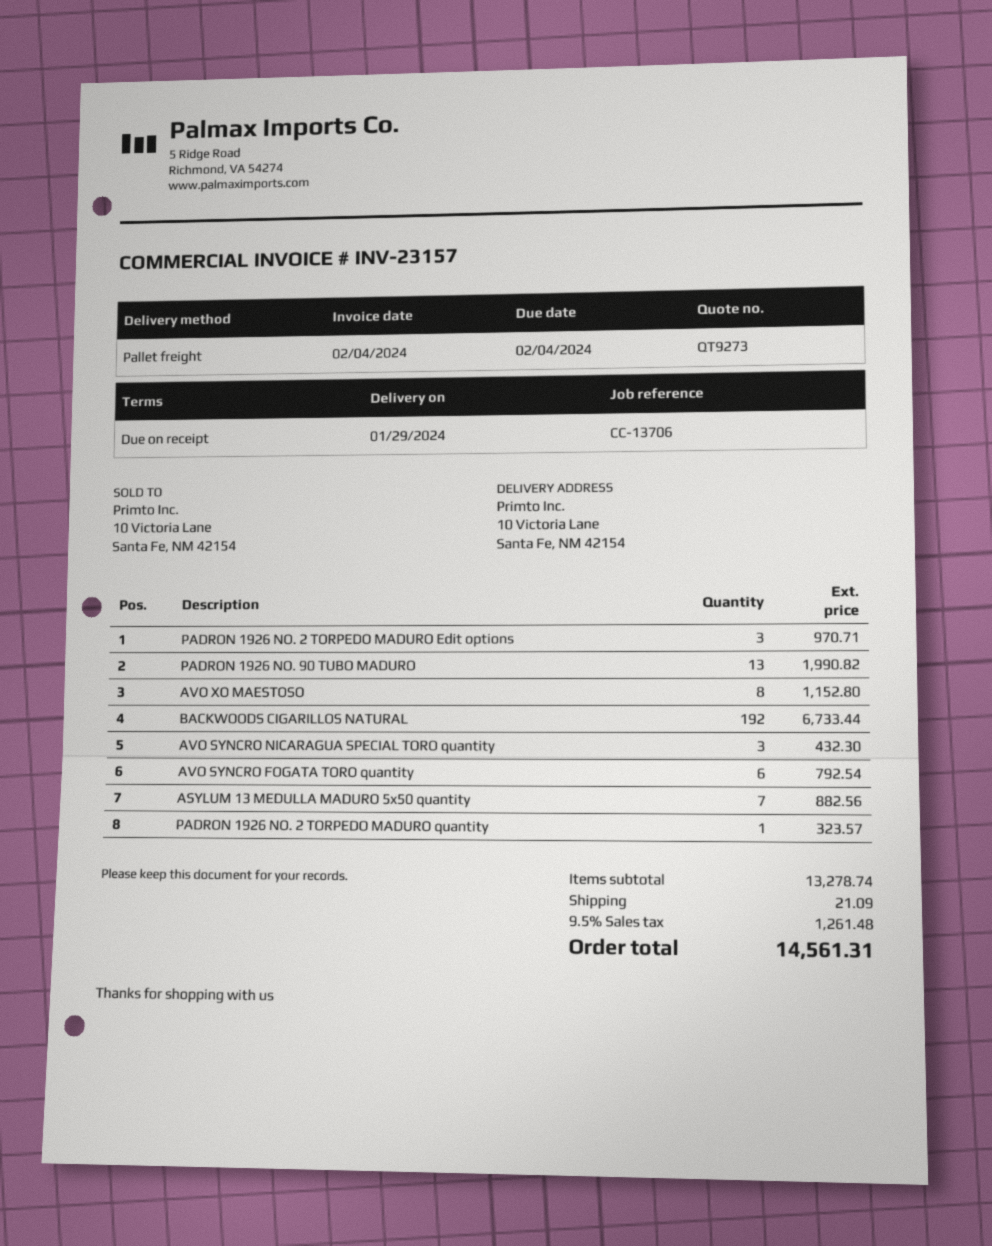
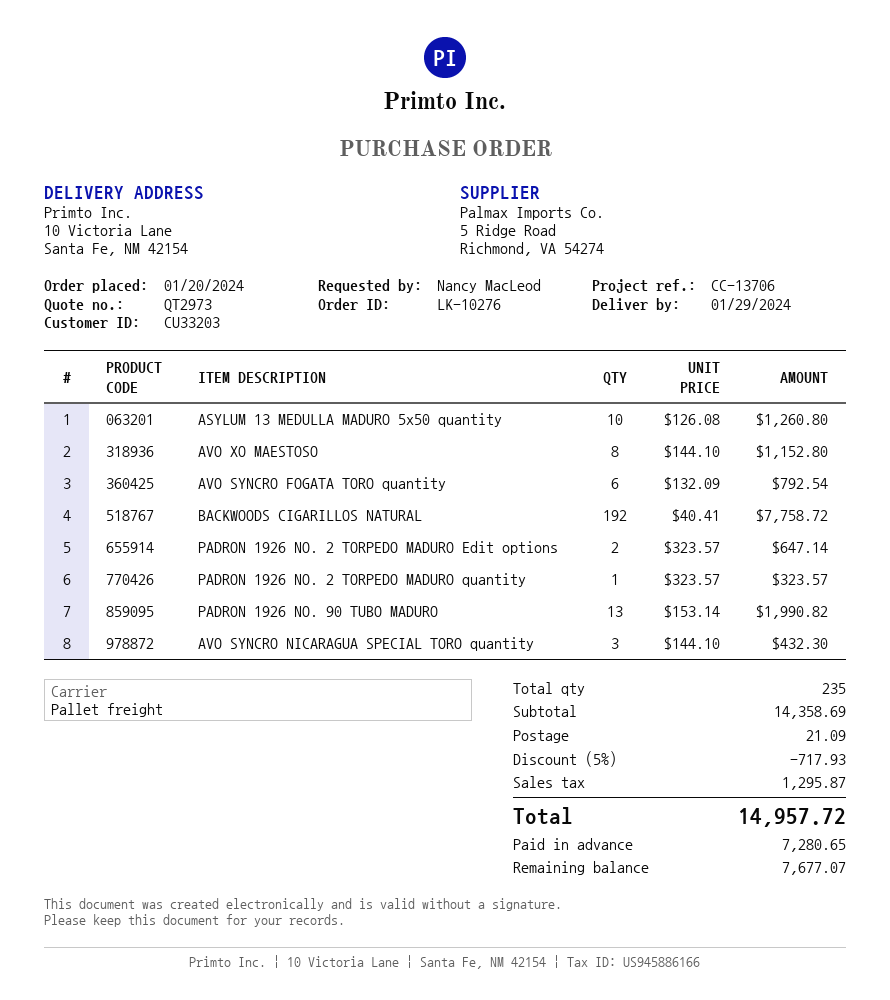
quote number: QT9273 -> QT2973
PADRON 1926 NO. 2 TORPEDO MADURO Edit options: 3 for 970.71 -> 2 for 647.14
BACKWOODS CIGARILLOS NATURAL: 192 for 6733.44 -> 192 for 7758.72
ASYLUM 13 MEDULLA MADURO 5x50 quantity: 7 for 882.56 -> 10 for 1260.80
subtotal: 13278.74 -> 14358.69
discount: none -> 5% = 717.93
tax: 1261.48 -> 1295.87
total: 14561.31 -> 14957.72

